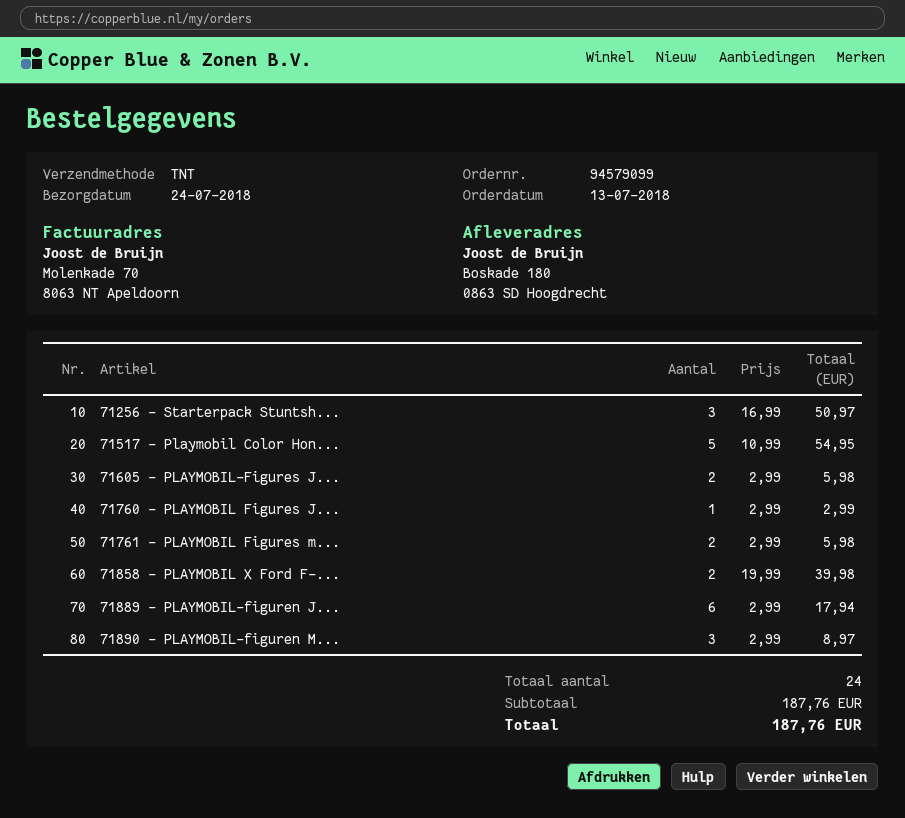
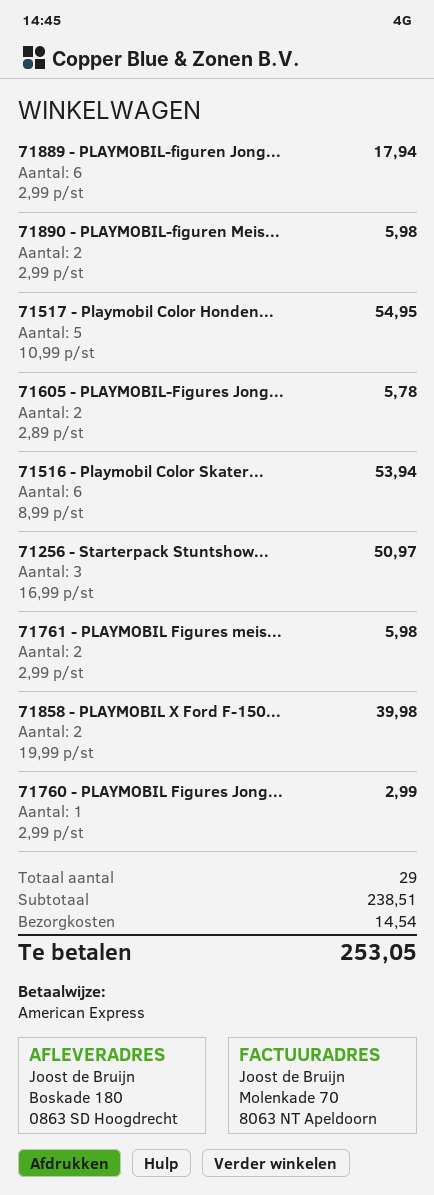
71605 - PLAYMOBIL-Figures J...: 2 x 2.99 = 5.98 -> 2 x 2.89 = 5.78
71890 - PLAYMOBIL-figuren M...: 3 x 2.99 = 8.97 -> 2 x 2.99 = 5.98
71516 - Playmobil Color Skater...: none -> 6 x 8.99 = 53.94
total quantity: 24 -> 29
subtotal: 187.76 -> 238.51
shipping: none -> 14.54
total: 187.76 -> 253.05

